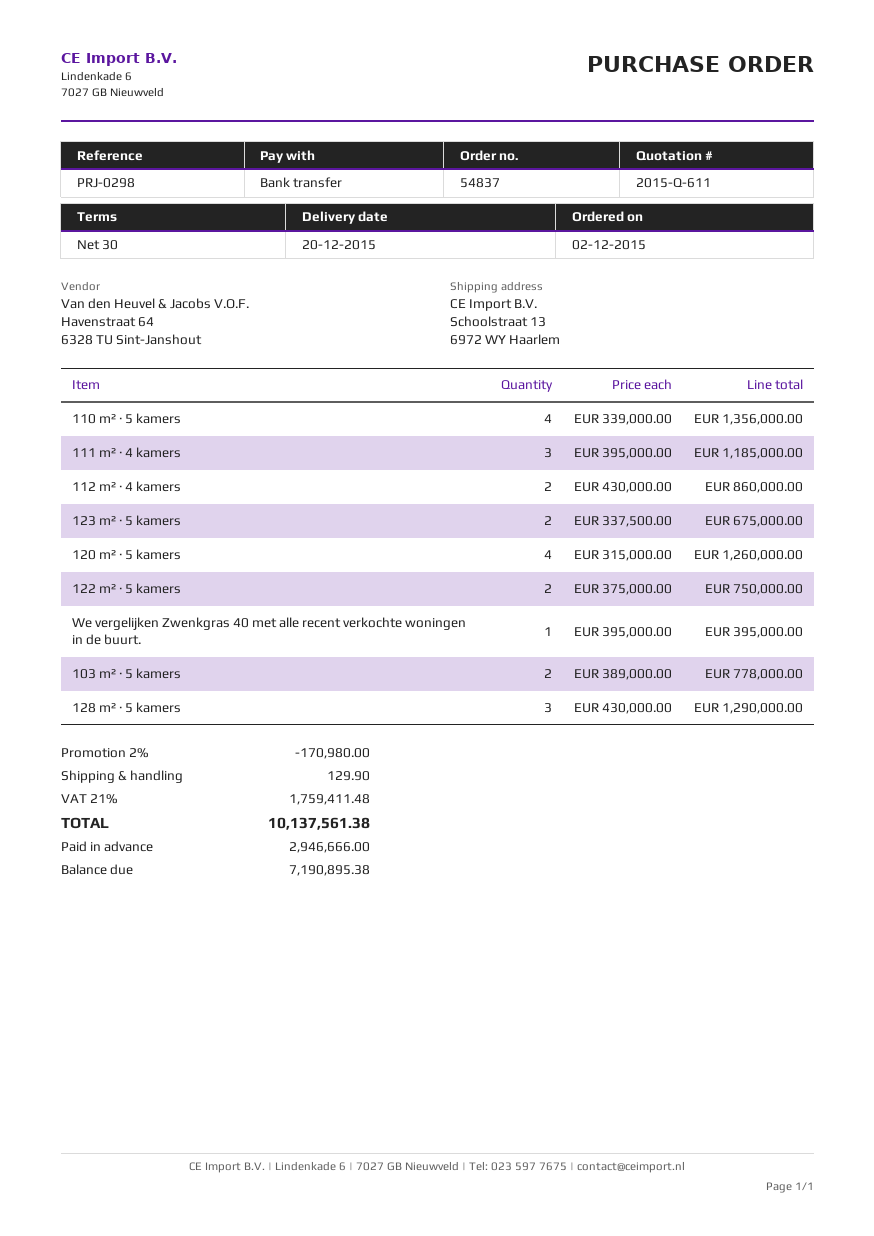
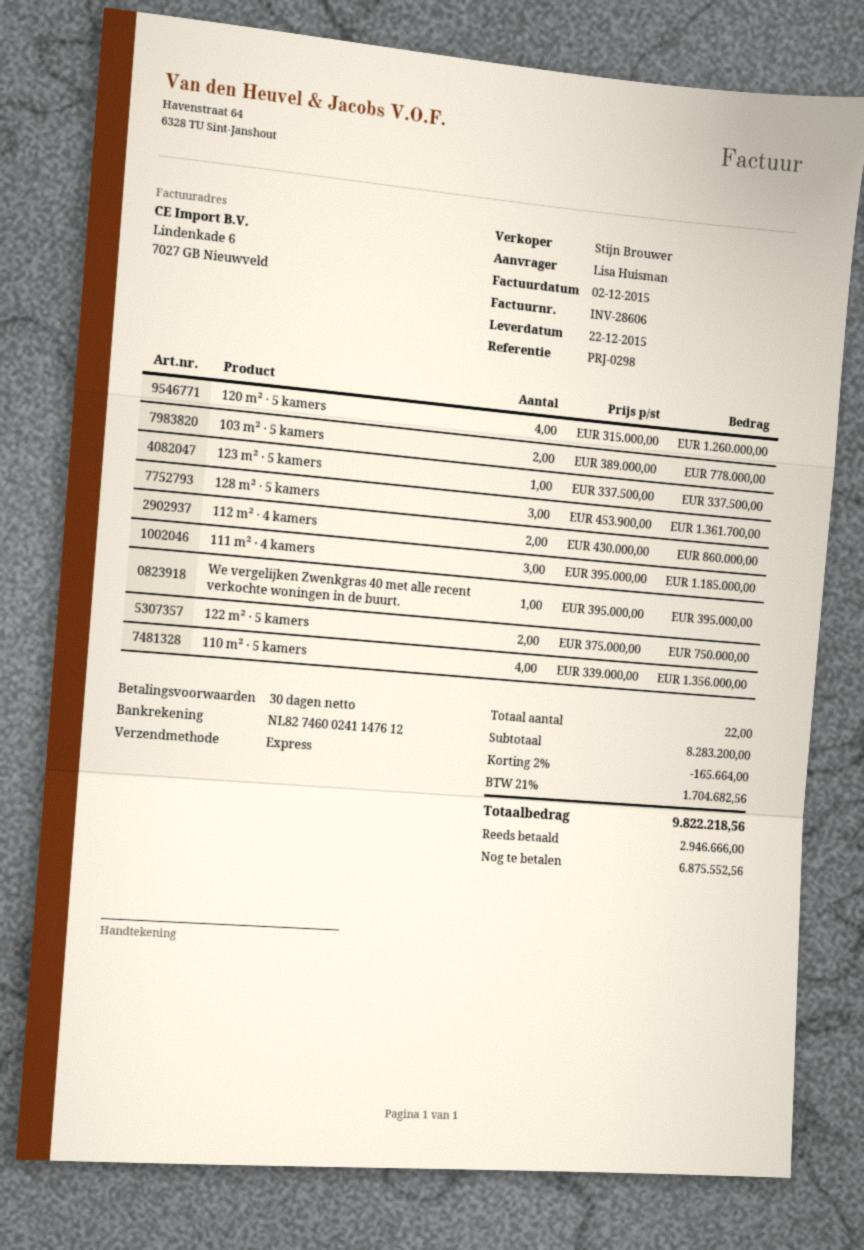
delivery date: 2015-12-20 -> 2015-12-22
123 m² · 5 kamers: 2 x 337500.00 = 675000.00 -> 1 x 337500.00 = 337500.00
128 m² · 5 kamers: 3 x 430000.00 = 1290000.00 -> 3 x 453900.00 = 1361700.00
discount: 2% = 170980.00 -> 2% = 165664.00
shipping: 129.90 -> none
tax: 21% = 1759411.48 -> 21% = 1704682.56
total: 10137561.38 -> 9822218.56
balance: 7190895.38 -> 6875552.56

